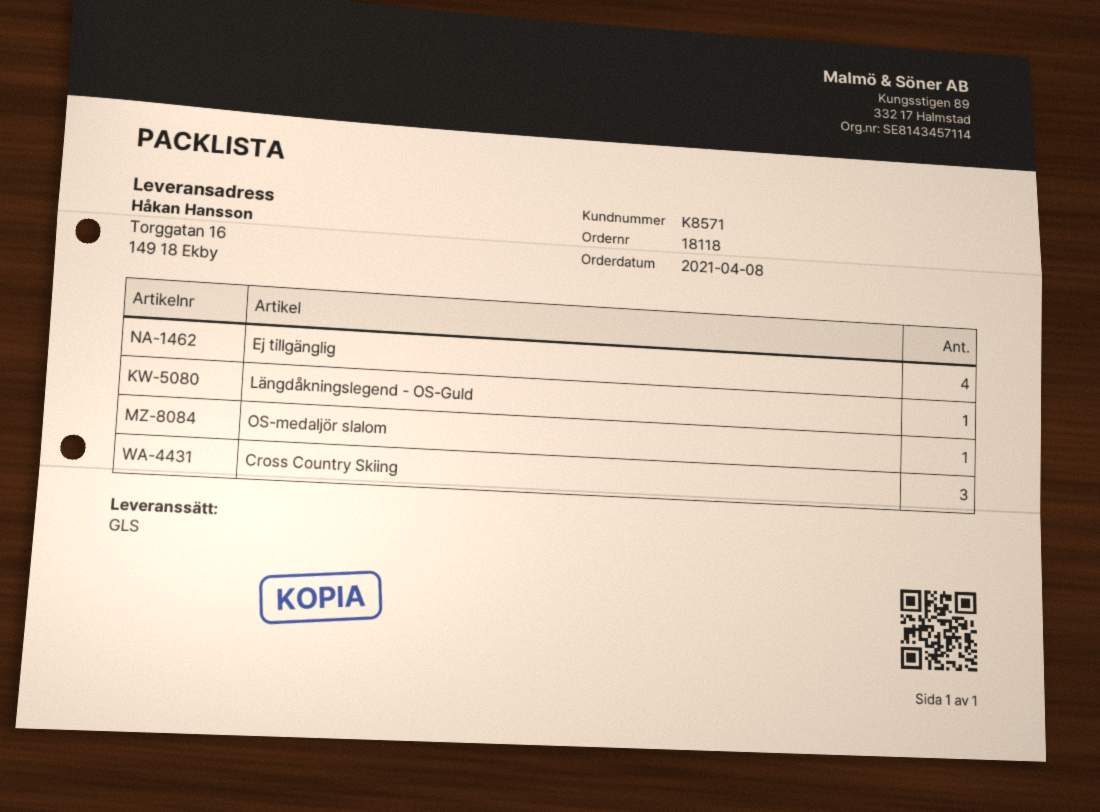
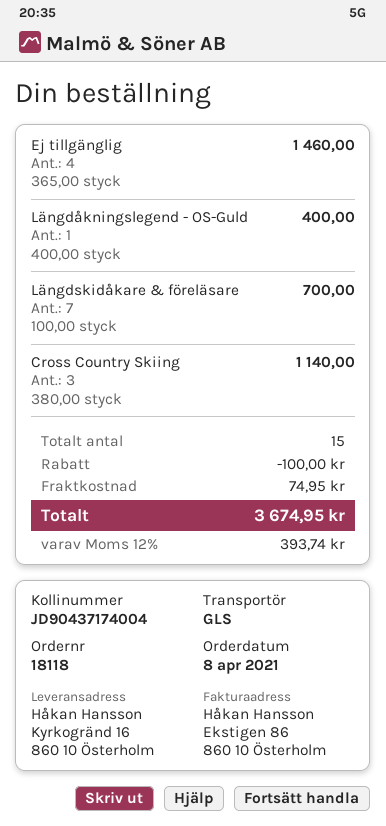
ship to: Torggatan 16, 149 18 Ekby -> Kyrkogränd 16, 860 10 Österholm
OS-medaljör slalom: 1 -> none
Längdskidåkare & föreläsare: none -> 7

